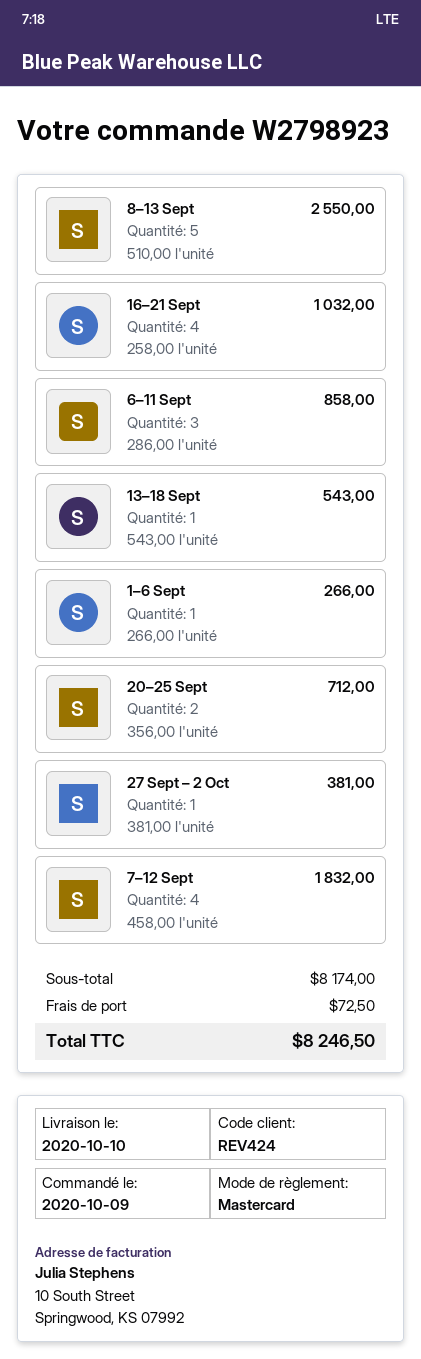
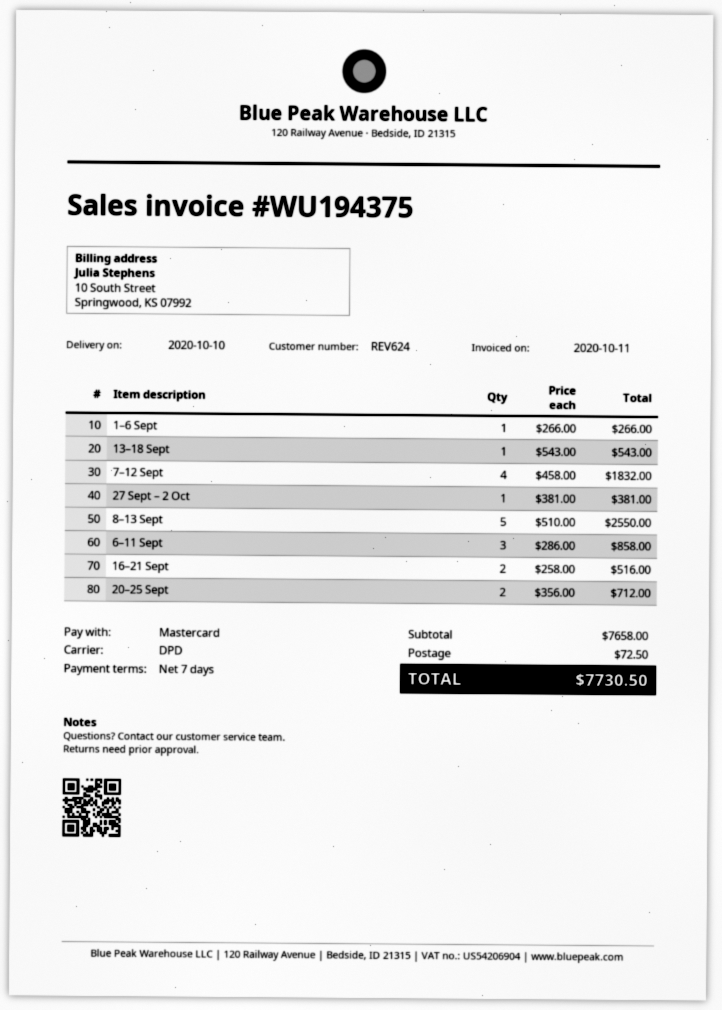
customer number: REV424 -> REV624
16–21 Sept: 4 x 258.00 = 1032.00 -> 2 x 258.00 = 516.00
subtotal: 8174.00 -> 7658.00
total: 8246.50 -> 7730.50

